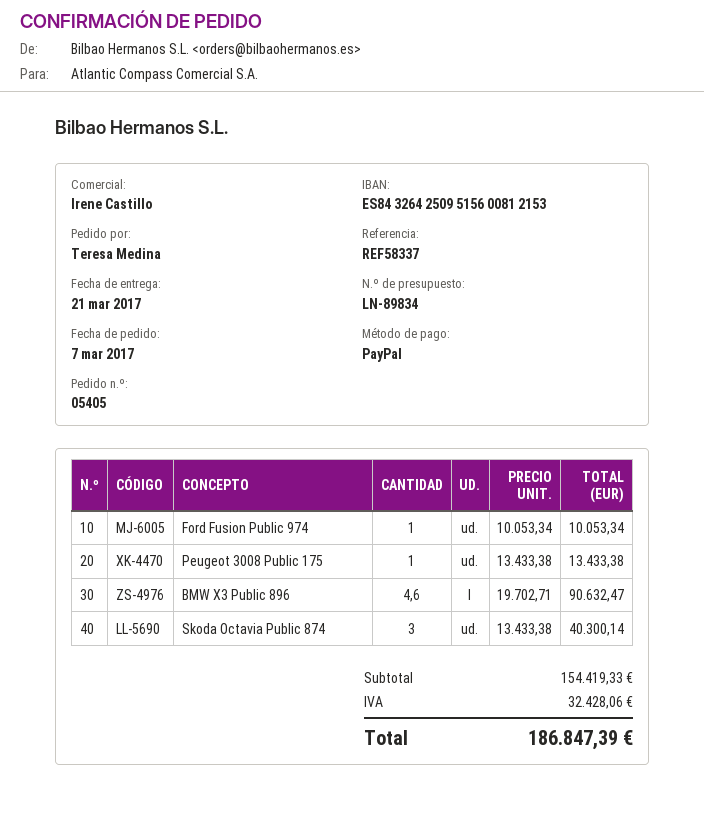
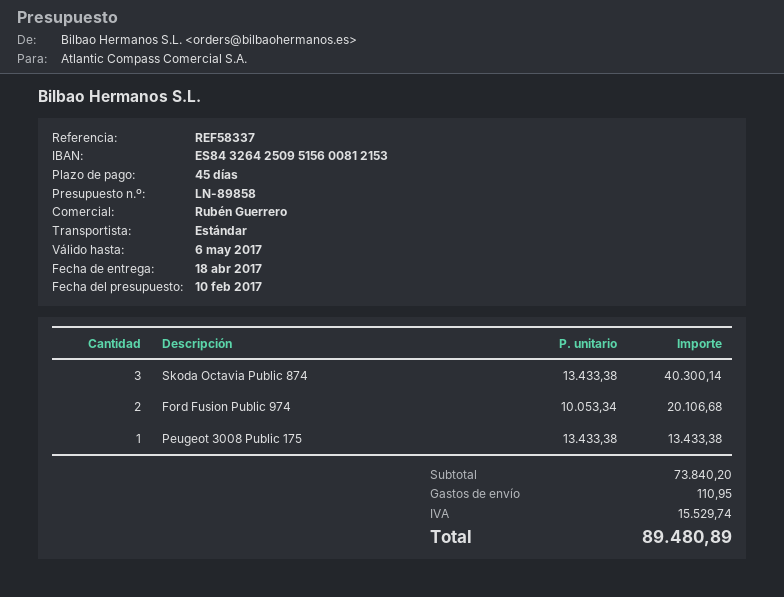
quote number: LN-89834 -> LN-89858
delivery date: 2017-03-21 -> 2017-04-18
sales rep: Irene Castillo -> Rubén Guerrero
Ford Fusion Public 974: 1 x 10053.34 = 10053.34 -> 2 x 10053.34 = 20106.68
BMW X3 Public 896: 4.6 x 19702.71 = 90632.47 -> none
subtotal: 154419.33 -> 73840.20
shipping: none -> 110.95
tax: 32428.06 -> 15529.74
total: 186847.39 -> 89480.89

